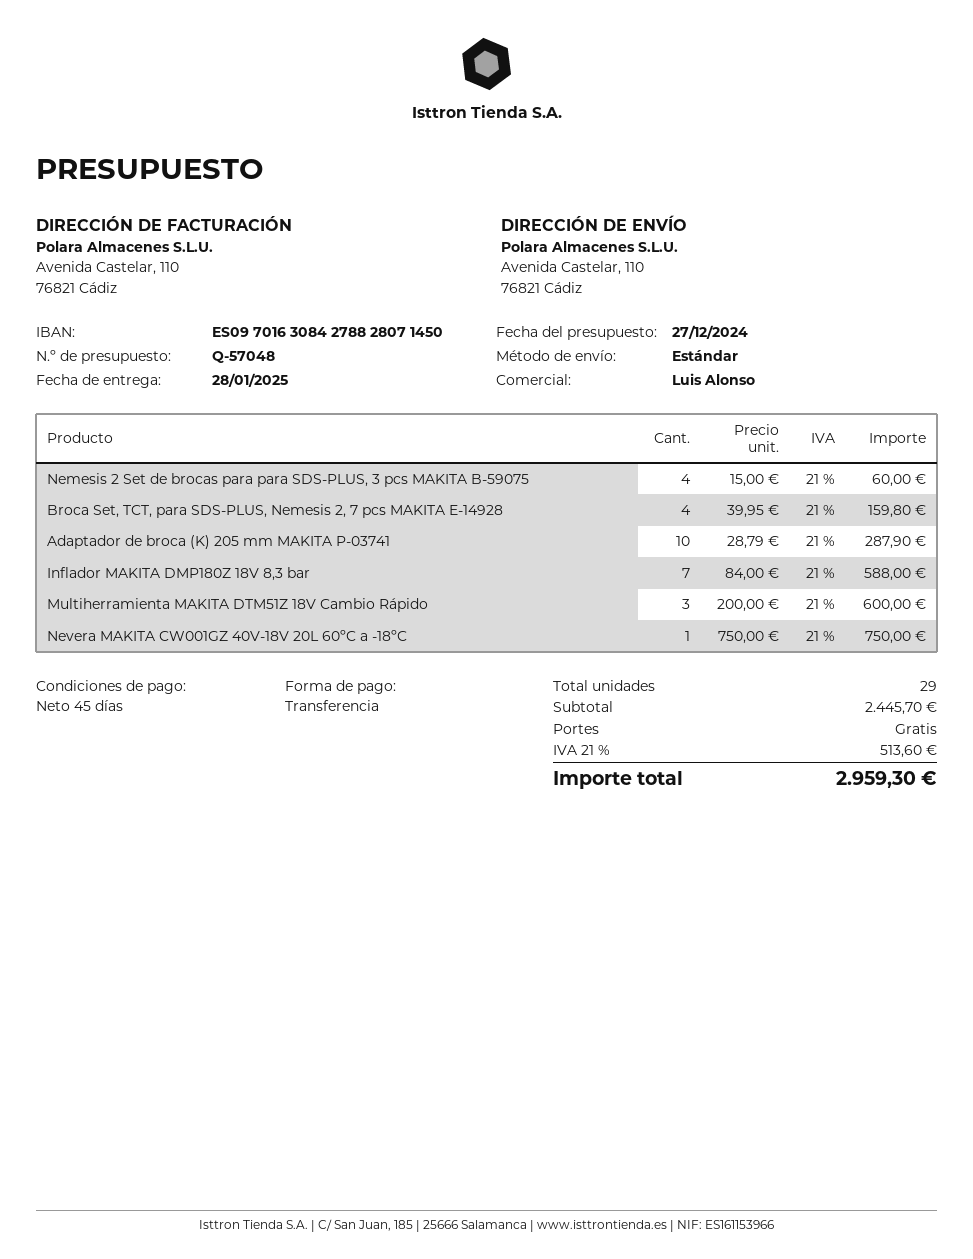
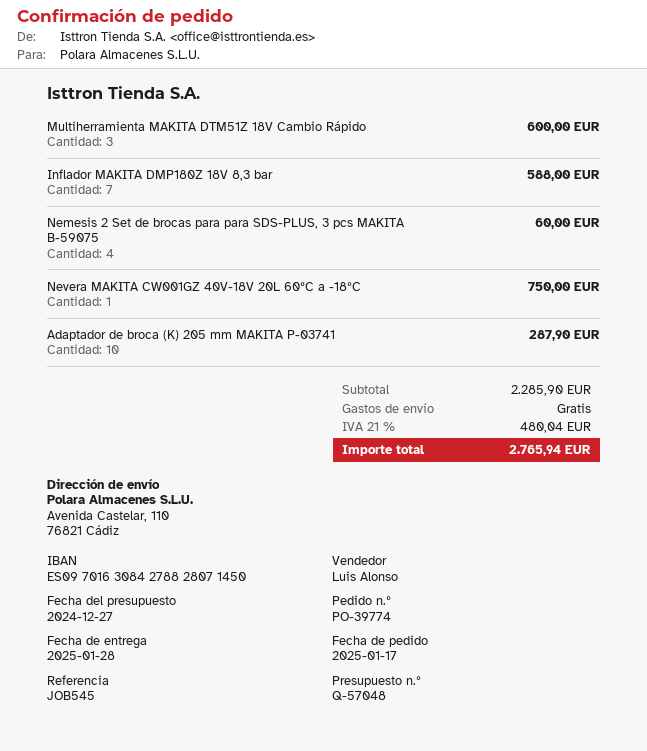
Broca Set, TCT, para SDS-PLUS, Nemesis 2, 7 pcs MAKITA E-14928: 4 for 159.80 -> none
subtotal: 2445.70 -> 2285.90
tax: 21% = 513.60 -> 21% = 480.04
total: 2959.30 -> 2765.94

